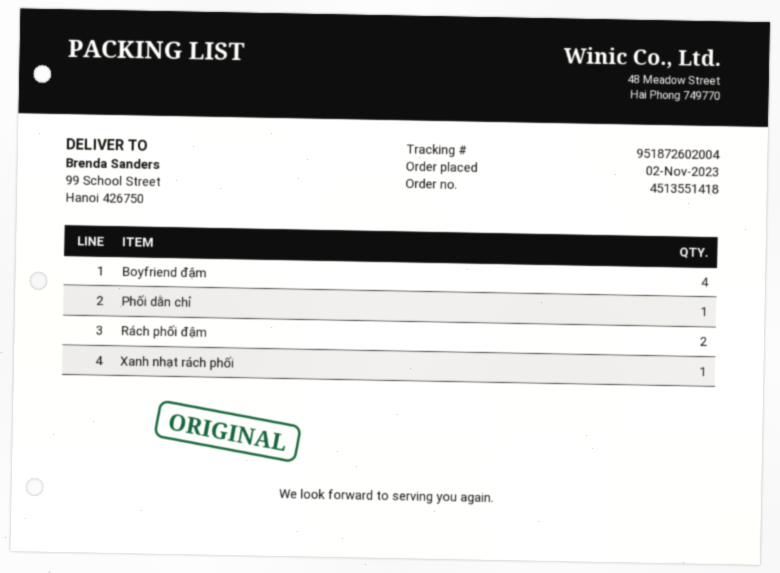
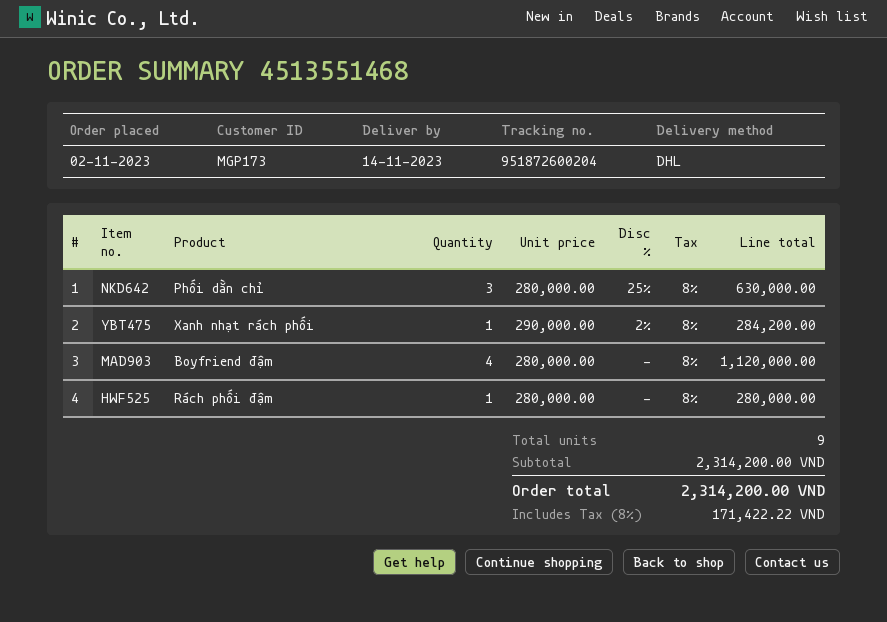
order number: 4513551418 -> 4513551468
tracking number: 951872602004 -> 951872600204
Phối dằn chỉ: 1 -> 3
Rách phối đậm: 2 -> 1

